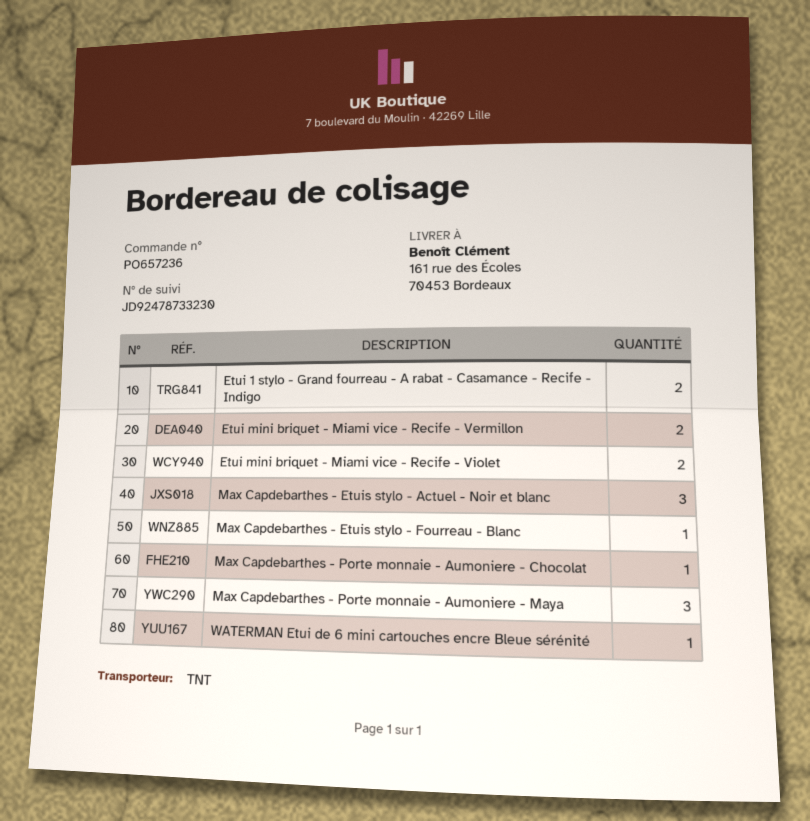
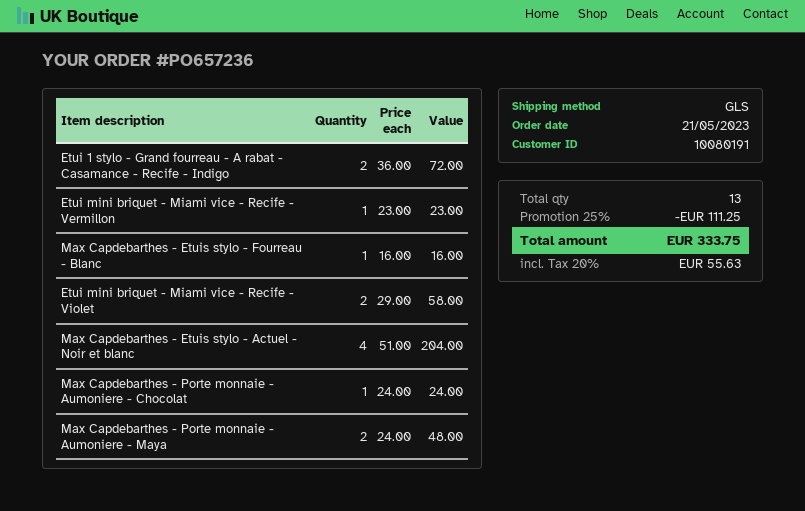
shipping method: TNT -> GLS
Etui mini briquet - Miami vice - Recife - Vermillon: 2 -> 1
Max Capdebarthes - Etuis stylo - Actuel - Noir et blanc: 3 -> 4
Max Capdebarthes - Porte monnaie - Aumoniere - Maya: 3 -> 2
WATERMAN Etui de 6 mini cartouches encre Bleue sérénité: 1 -> none

